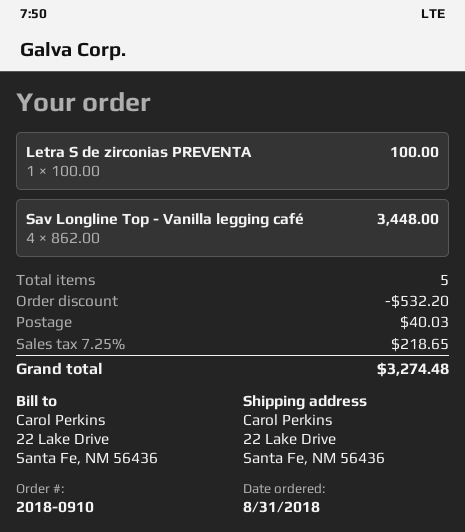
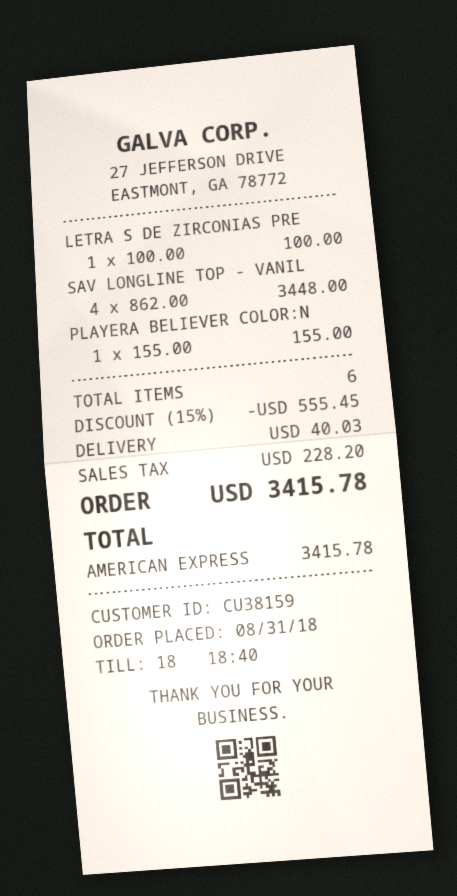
PLAYERA BELIEVER COLOR:N: none -> 1 x 155.00 = 155.00
total quantity: 5 -> 6
discount: 532.20 -> 555.45
tax: 218.65 -> 228.20
total: 3274.48 -> 3415.78

